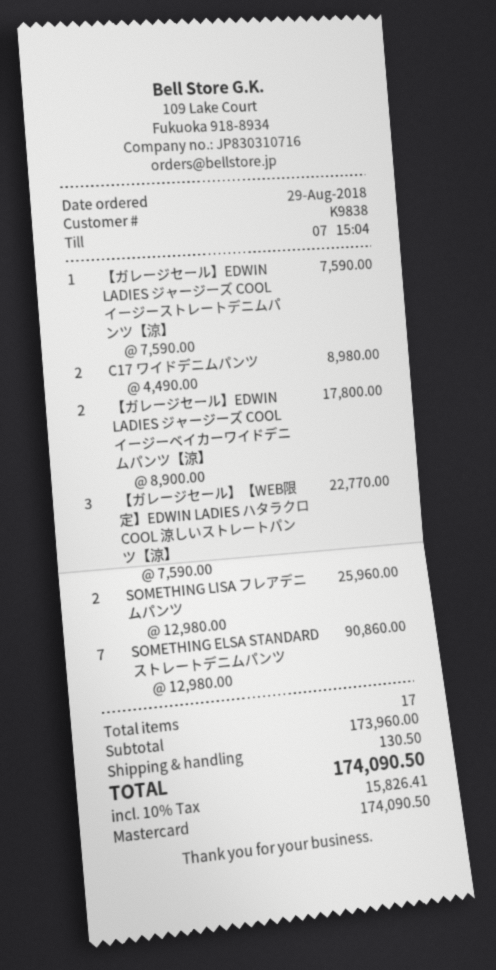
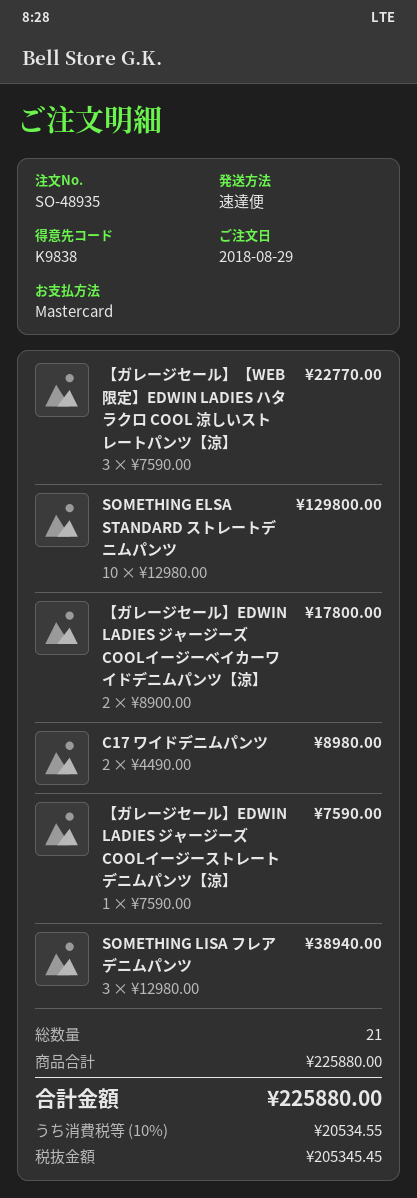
SOMETHING LISA フレアデニムパンツ: 2 x 12980.00 = 25960.00 -> 3 x 12980.00 = 38940.00
SOMETHING ELSA STANDARD ストレートデニムパンツ: 7 x 12980.00 = 90860.00 -> 10 x 12980.00 = 129800.00
total quantity: 17 -> 21
subtotal: 173960.00 -> 225880.00
shipping: 130.50 -> none
tax: 10% = 15826.41 -> 10% = 20534.55
total: 174090.50 -> 225880.00

